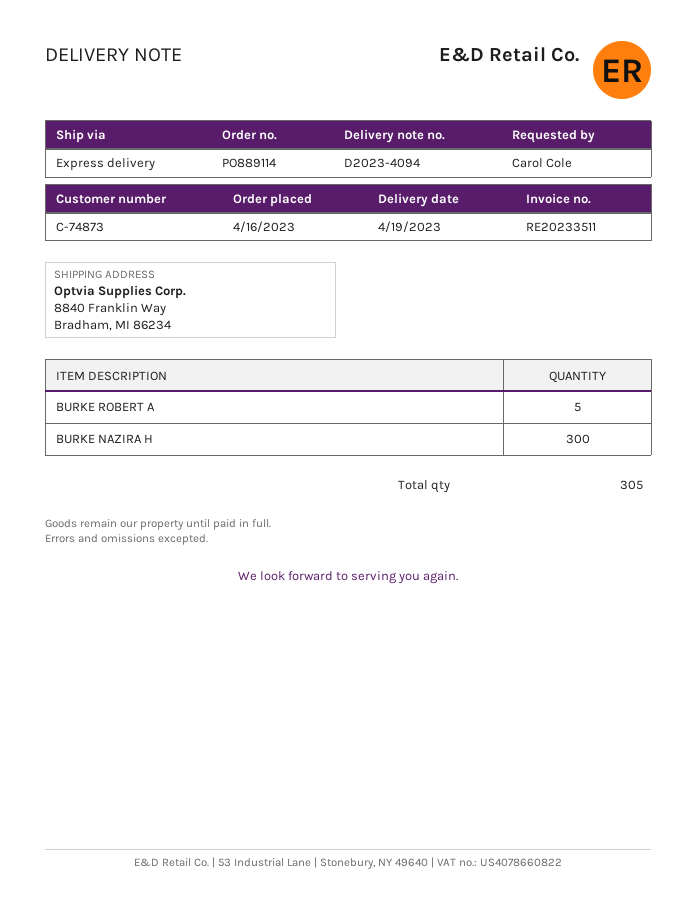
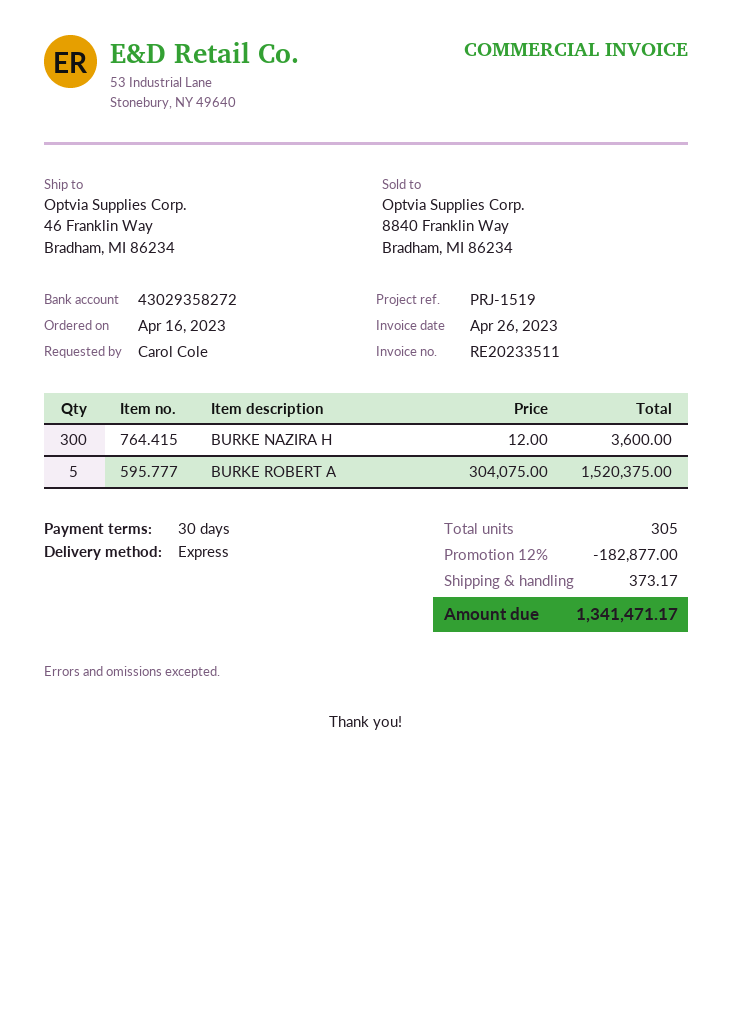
ship to: 8840 Franklin Way, Bradham, MI 86234 -> 46 Franklin Way, Bradham, MI 86234

